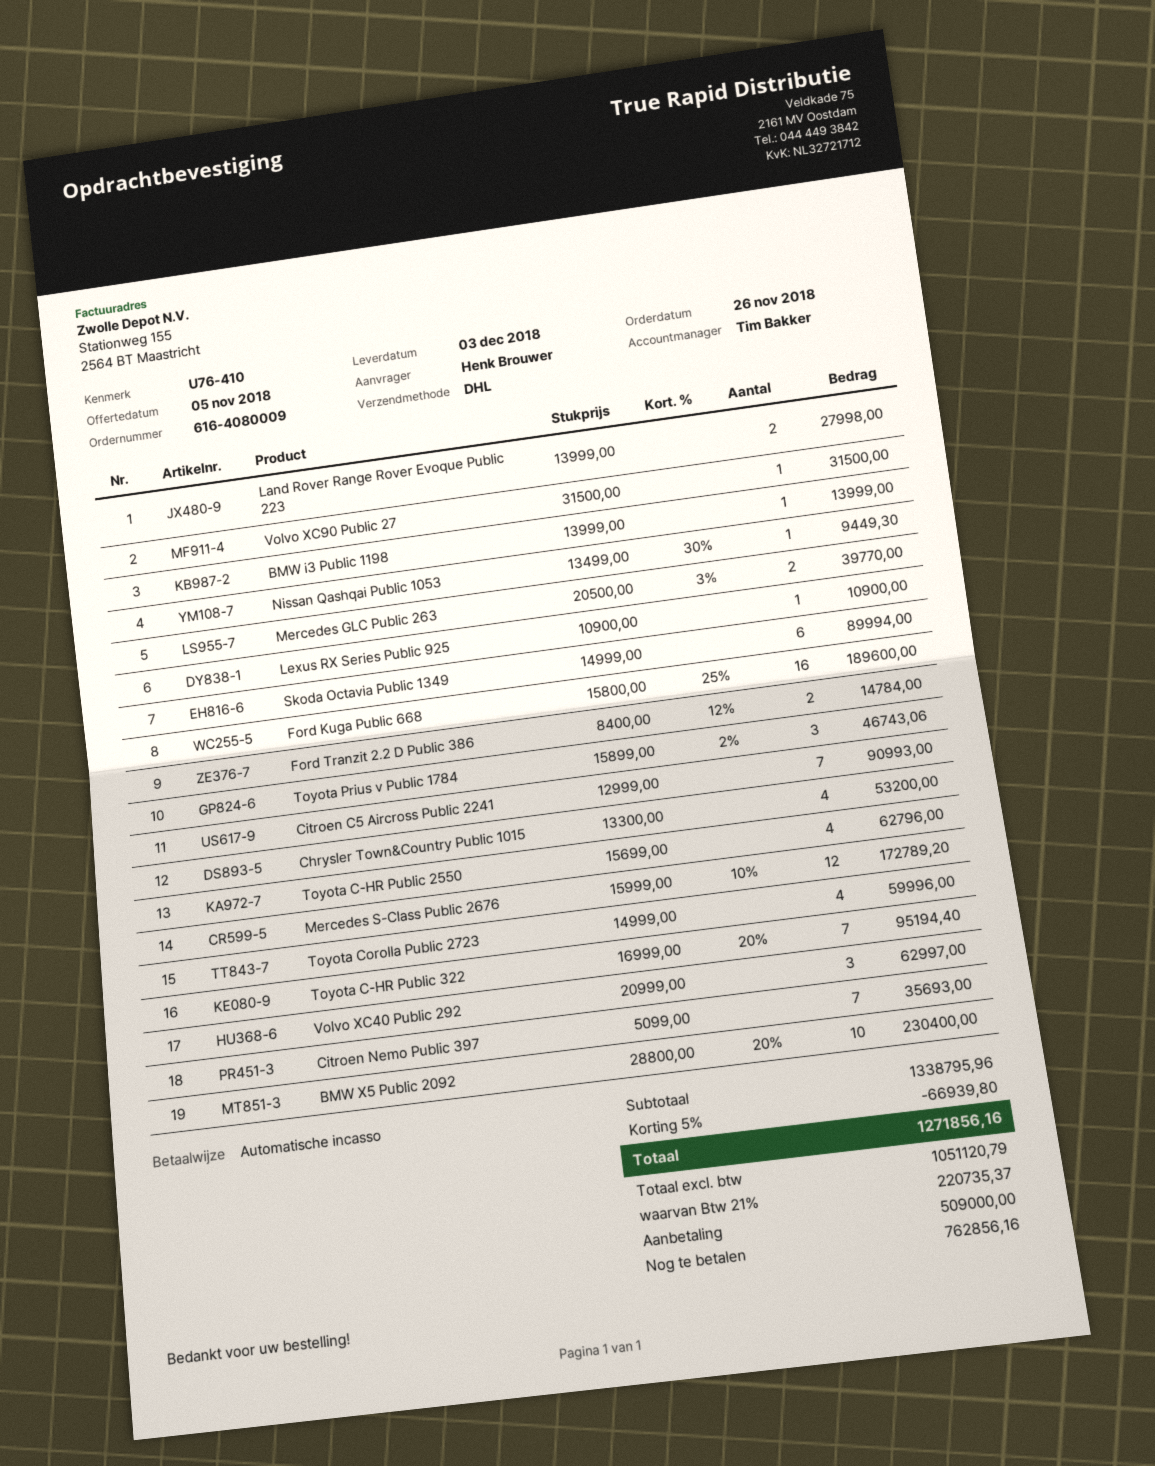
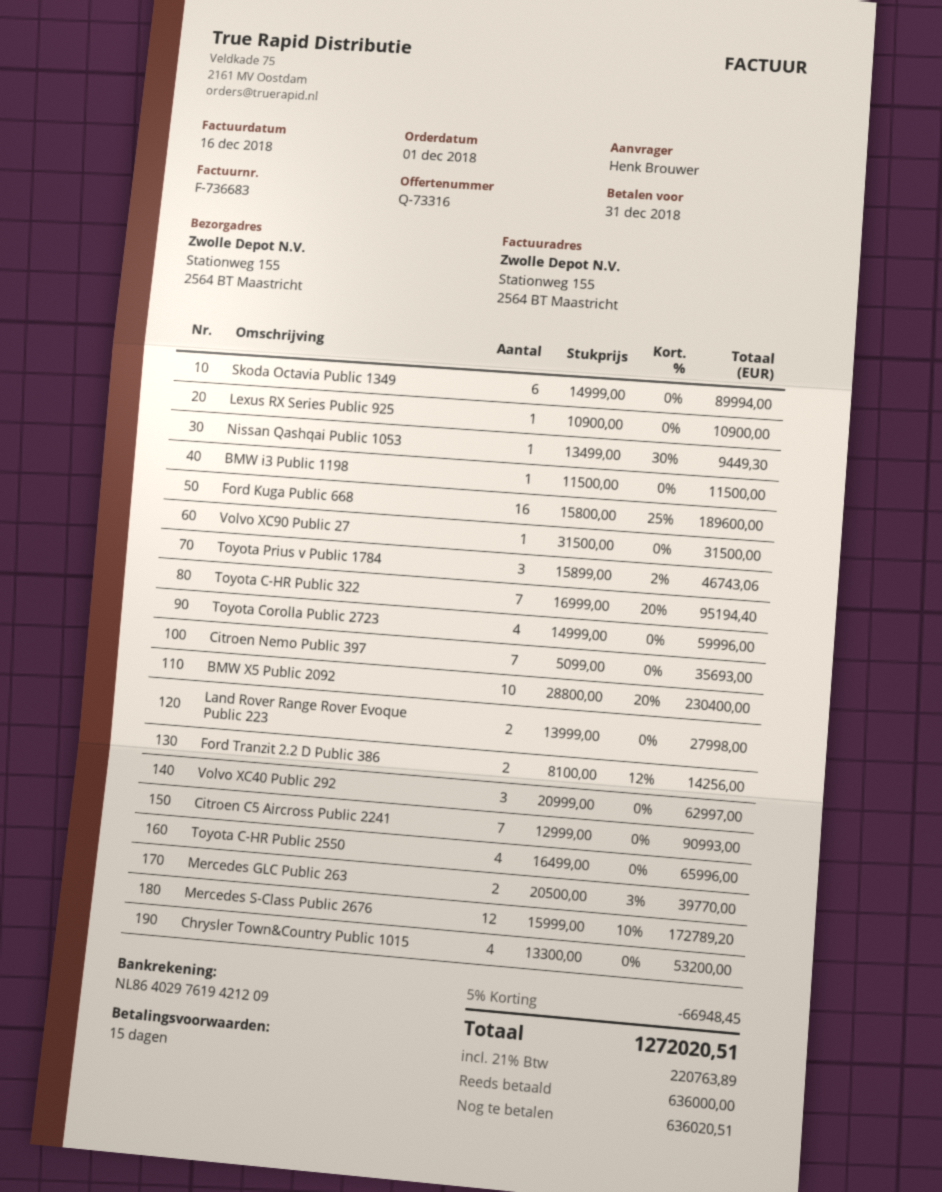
order date: 2018-11-26 -> 2018-12-01
BMW i3 Public 1198: 1 x 13999.00 = 13999.00 -> 1 x 11500.00 = 11500.00
Ford Tranzit 2.2 D Public 386: 2 x 8400.00 - 12% = 14784.00 -> 2 x 8100.00 - 12% = 14256.00
Toyota C-HR Public 2550: 4 x 15699.00 = 62796.00 -> 4 x 16499.00 = 65996.00
discount: 5% = 66939.80 -> 5% = 66948.45
tax: 21% = 220735.37 -> 21% = 220763.89
total: 1271856.16 -> 1272020.51
deposit: 509000.00 -> 636000.00
balance: 762856.16 -> 636020.51

